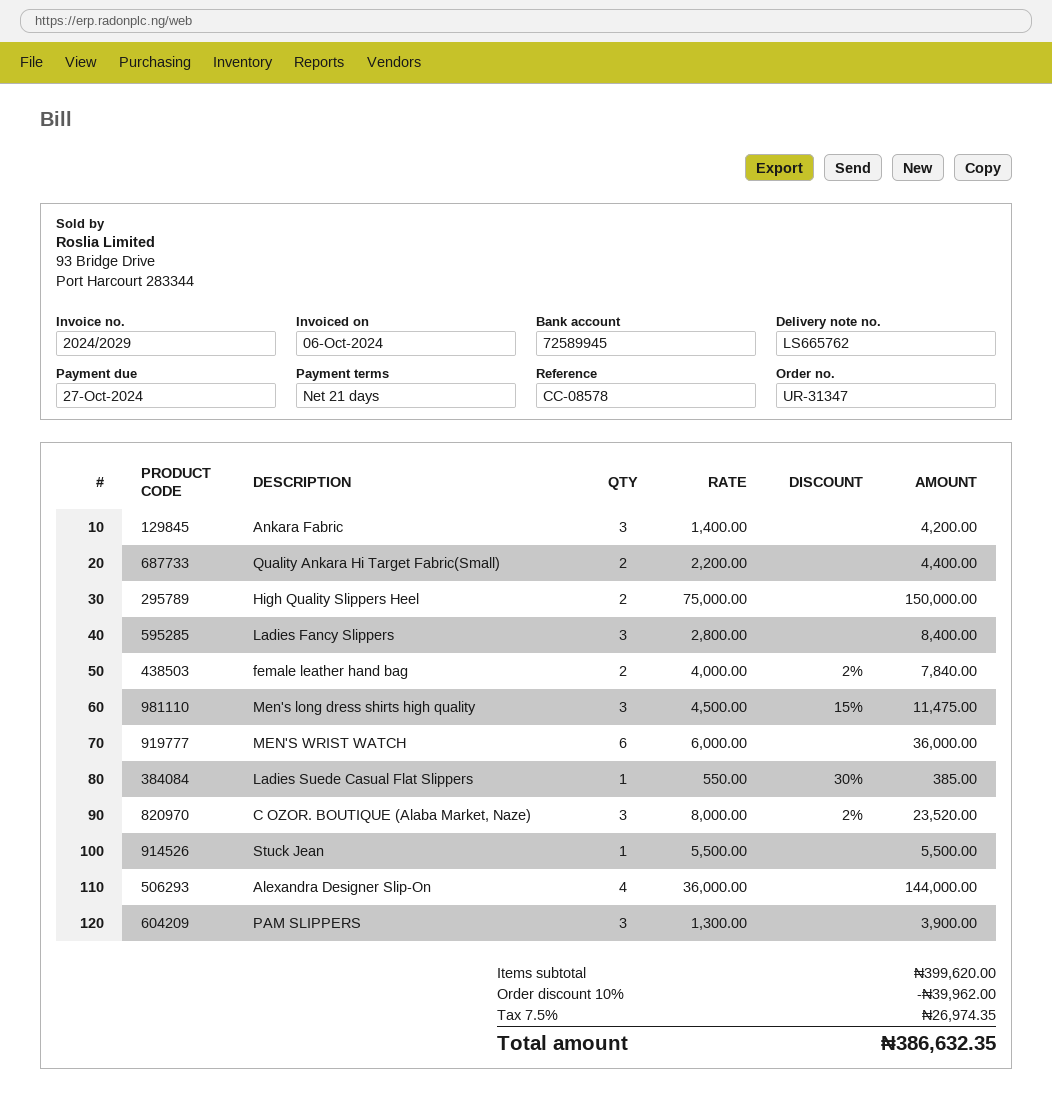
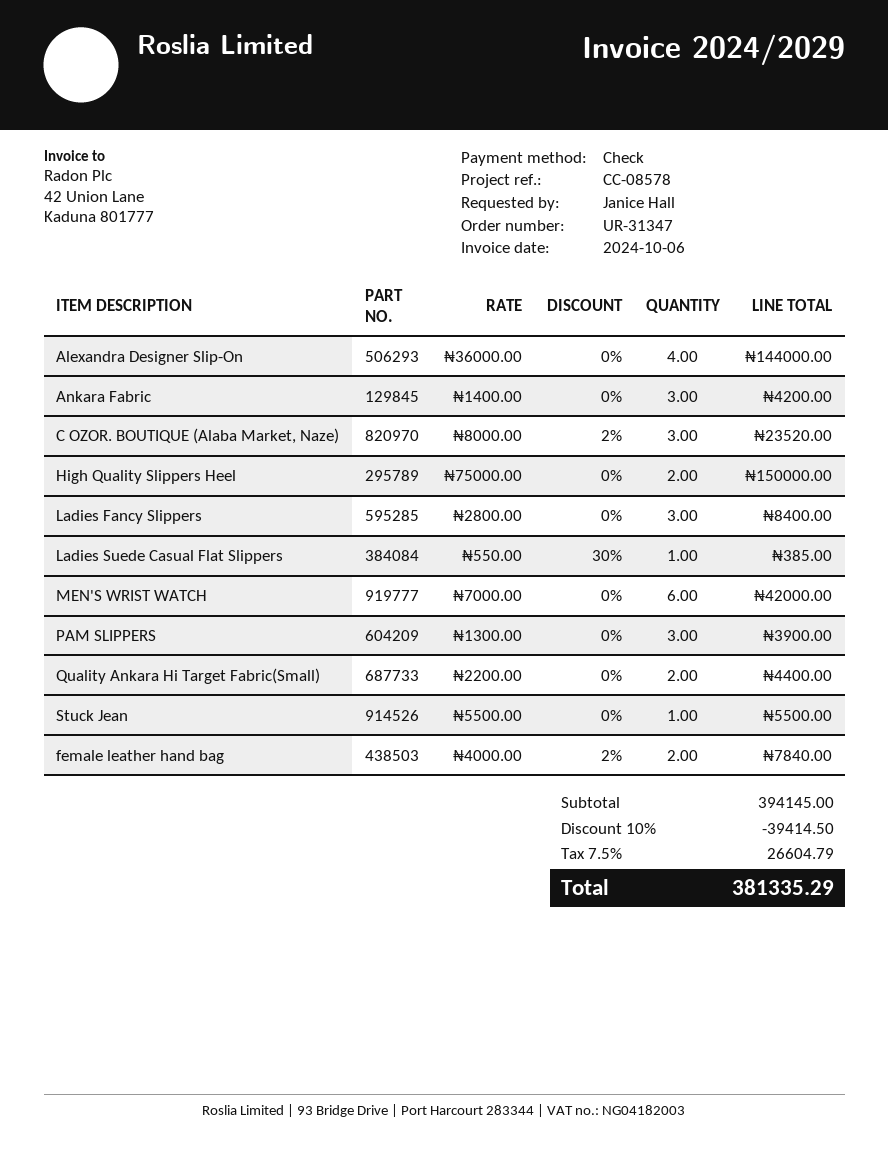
Men's long dress shirts high quality: 3 x 4500.00 - 15% = 11475.00 -> none
MEN'S WRIST WATCH: 6 x 6000.00 = 36000.00 -> 6 x 7000.00 = 42000.00
subtotal: 399620.00 -> 394145.00
discount: 10% = 39962.00 -> 10% = 39414.50
tax: 7.5% = 26974.35 -> 7.5% = 26604.79
total: 386632.35 -> 381335.29

